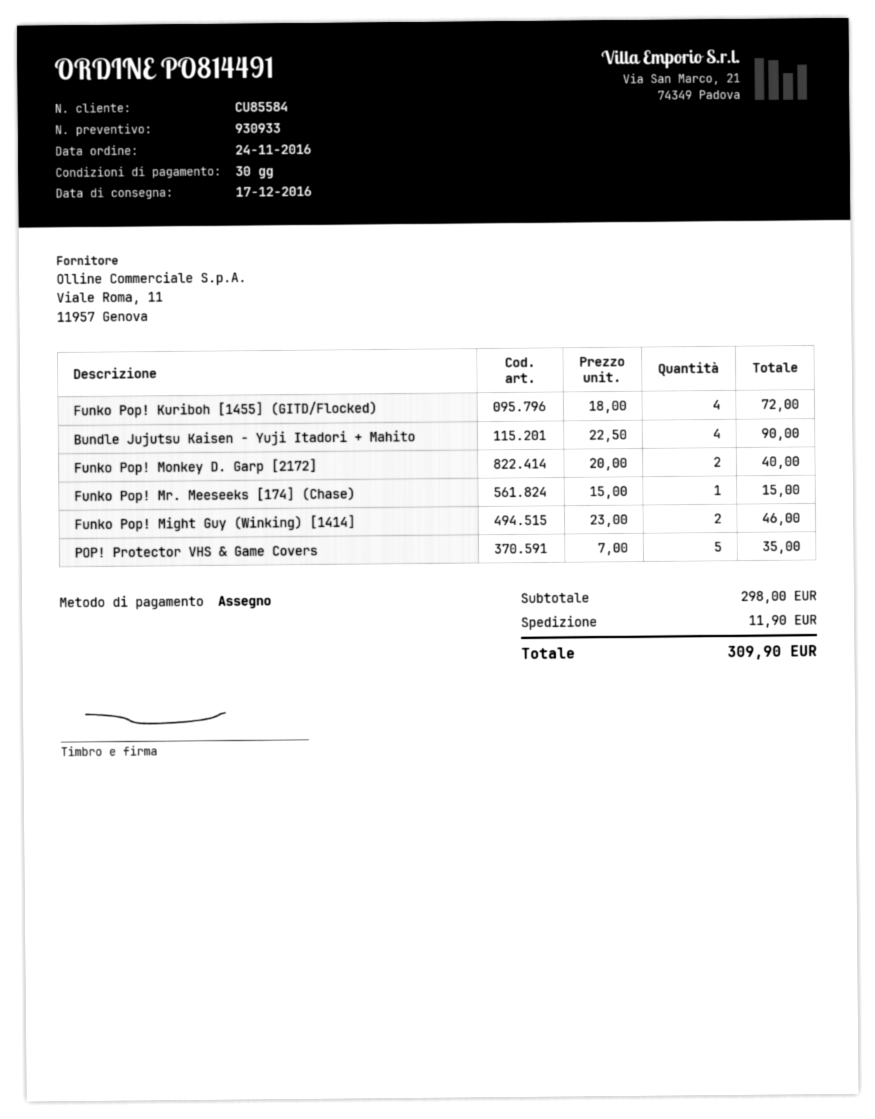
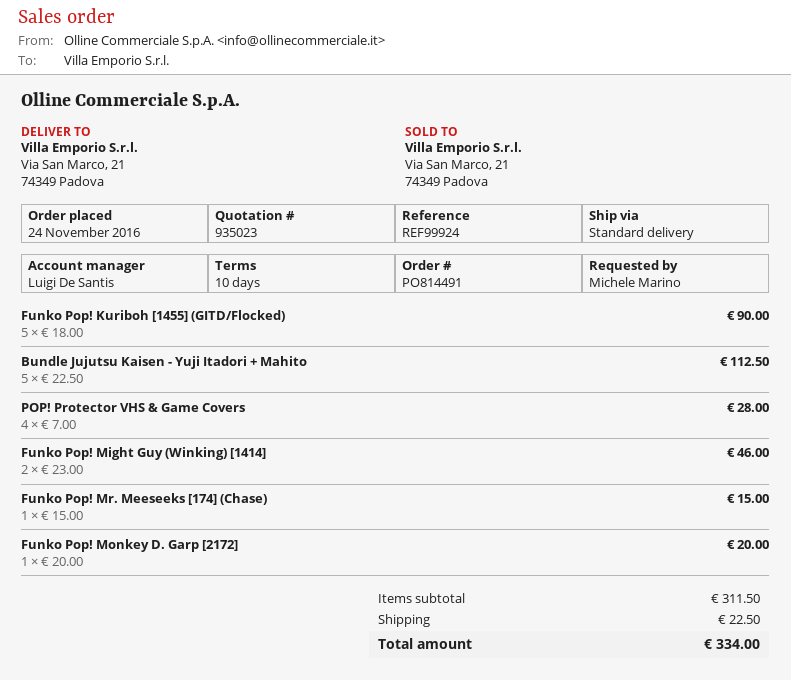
quote number: 930933 -> 935023
payment terms: 30 days -> 10 days
Funko Pop! Kuriboh [1455] (GITD/Flocked): 4 x 18.00 = 72.00 -> 5 x 18.00 = 90.00
Bundle Jujutsu Kaisen - Yuji Itadori + Mahito: 4 x 22.50 = 90.00 -> 5 x 22.50 = 112.50
Funko Pop! Monkey D. Garp [2172]: 2 x 20.00 = 40.00 -> 1 x 20.00 = 20.00
POP! Protector VHS & Game Covers: 5 x 7.00 = 35.00 -> 4 x 7.00 = 28.00
subtotal: 298.00 -> 311.50
shipping: 11.90 -> 22.50
total: 309.90 -> 334.00

